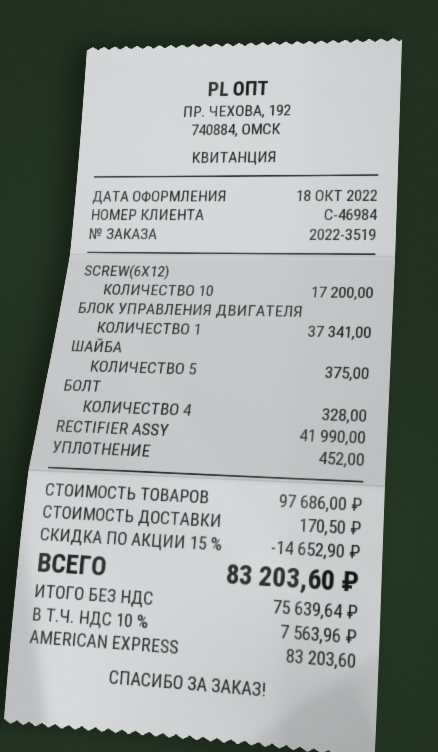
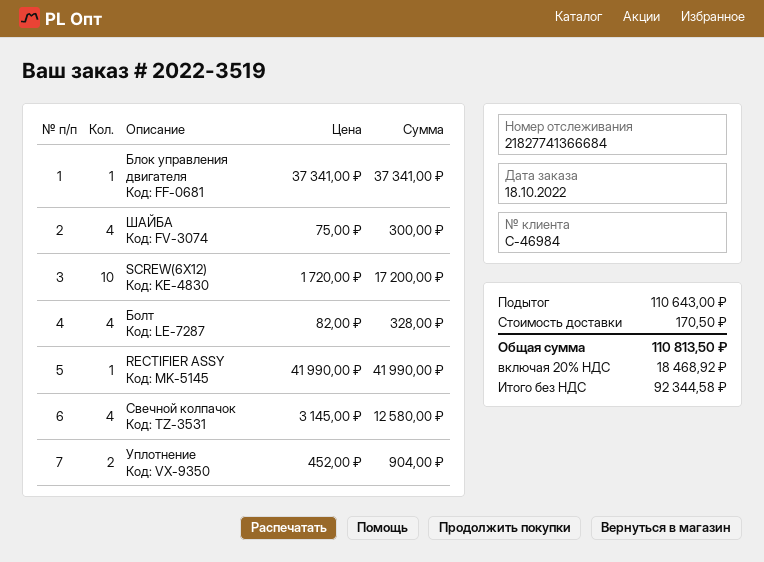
ШАЙБА: 5 for 375.00 -> 4 for 300.00
УПЛОТНЕНИЕ: 1 for 452.00 -> 2 for 904.00
Свечной колпачок: none -> 4 for 12580.00
subtotal: 97686.00 -> 110643.00
discount: 15% = 14652.90 -> none
net: 75639.64 -> 92344.58
tax: 10% = 7563.96 -> 20% = 18468.92
total: 83203.60 -> 110813.50

